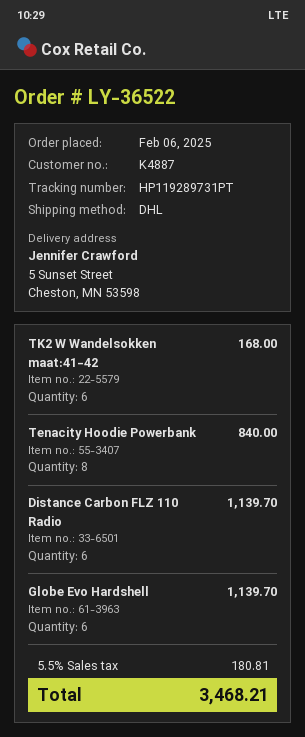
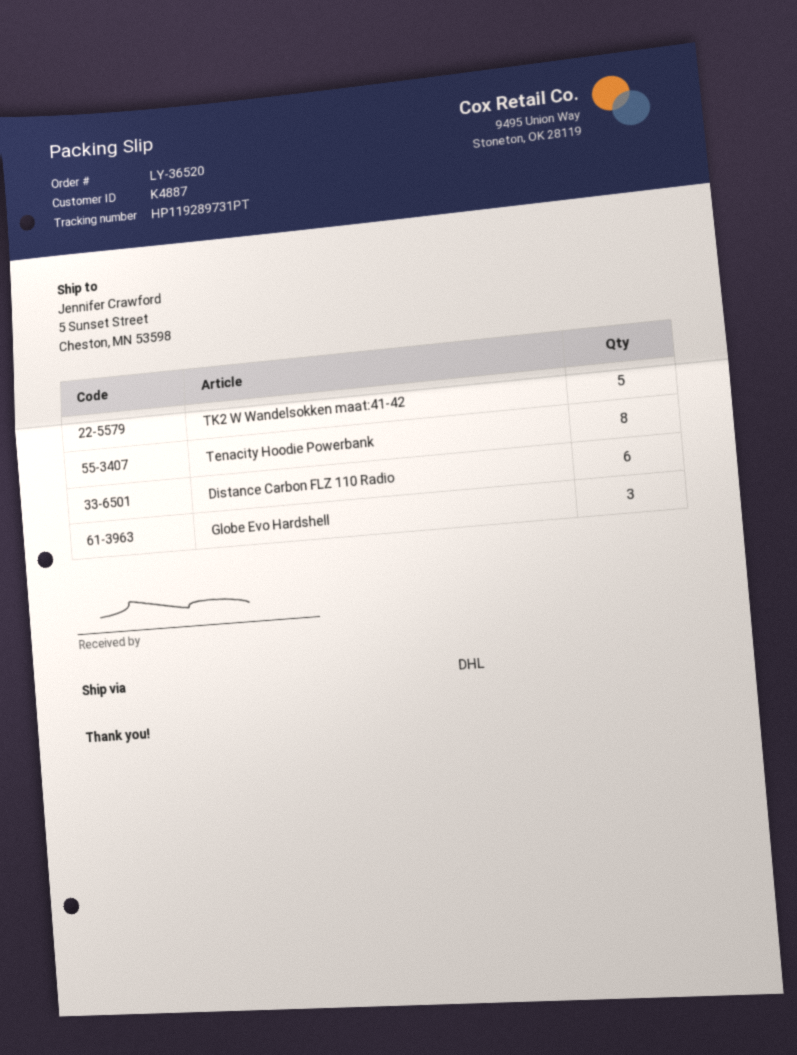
order number: LY-36522 -> LY-36520
TK2 W Wandelsokken maat:41-42: 6 -> 5
Globe Evo Hardshell: 6 -> 3

